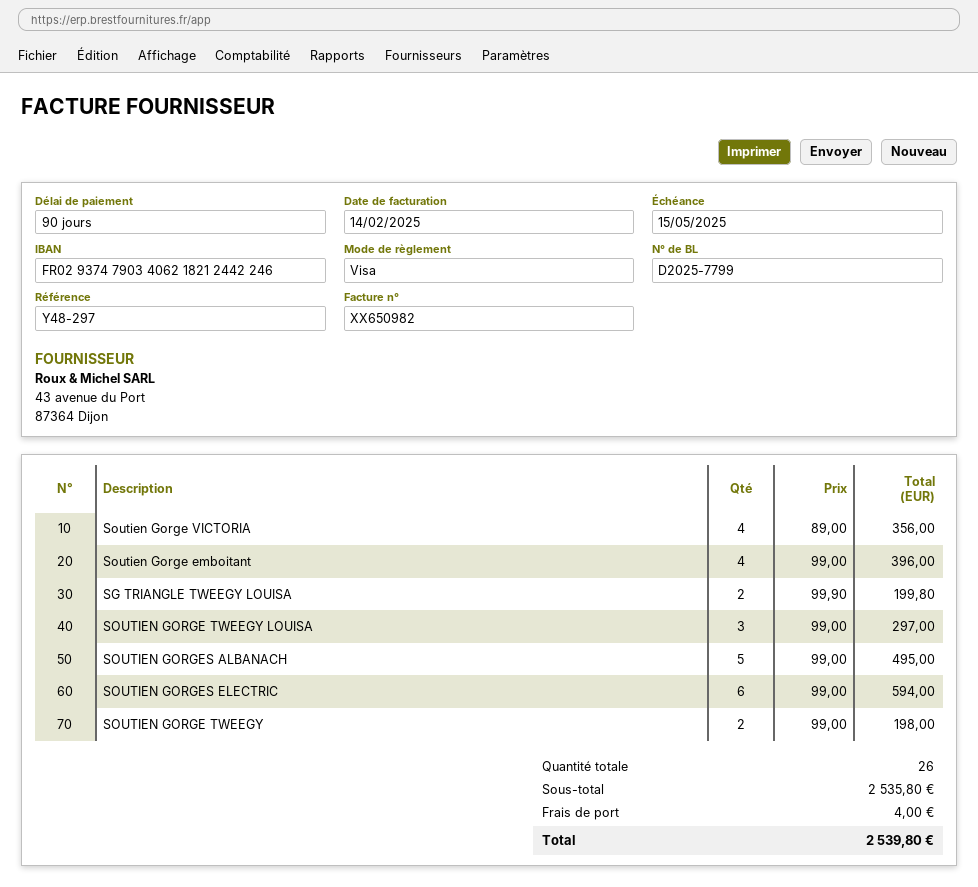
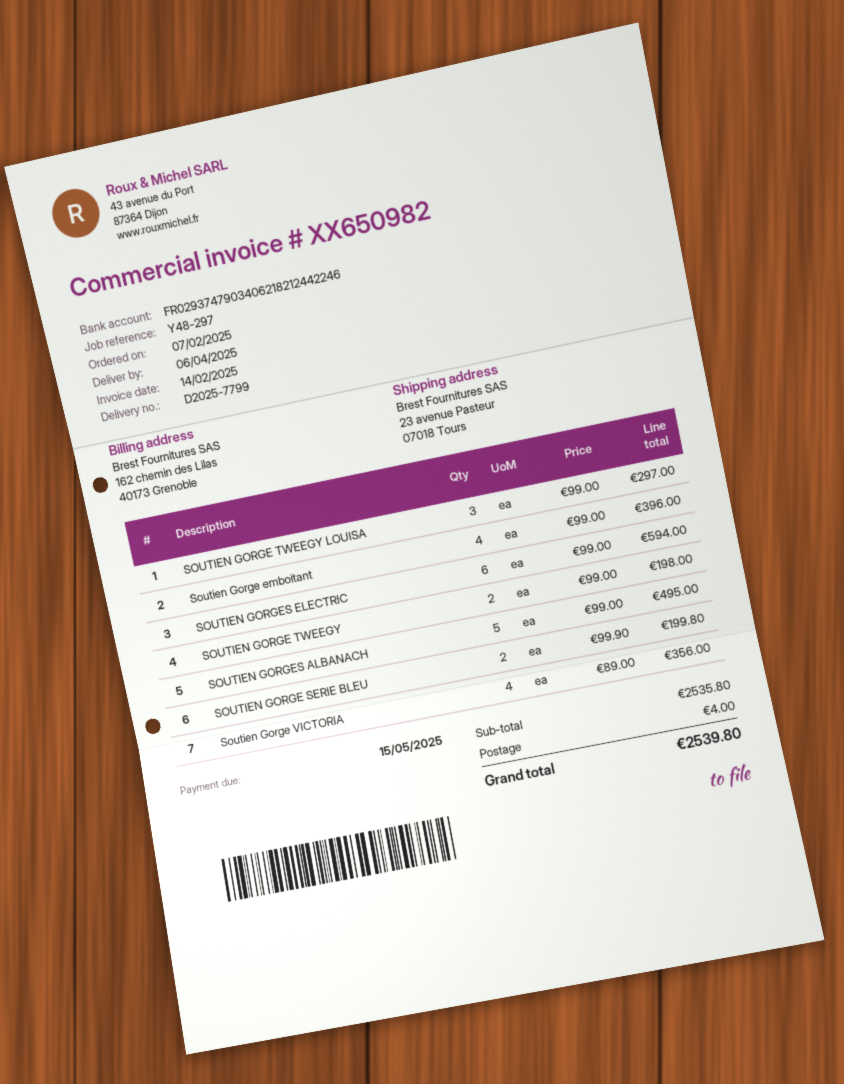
SG TRIANGLE TWEEGY LOUISA: 2 x 99.90 = 199.80 -> none
SOUTIEN GORGE SERIE BLEU: none -> 2 x 99.90 = 199.80

